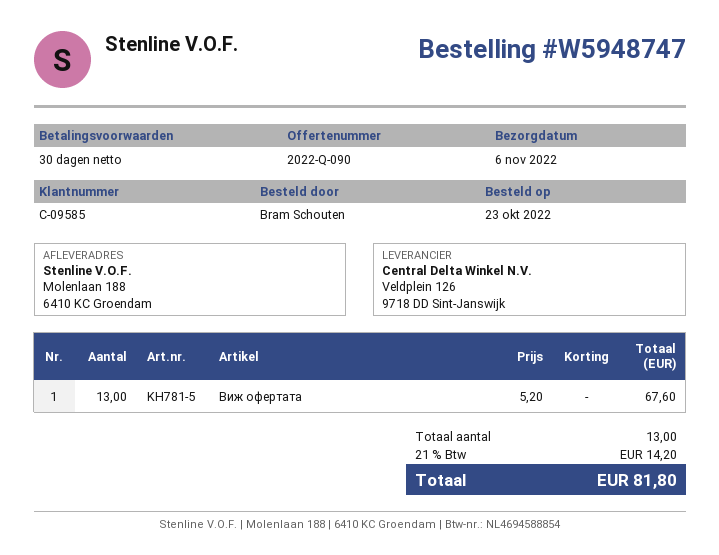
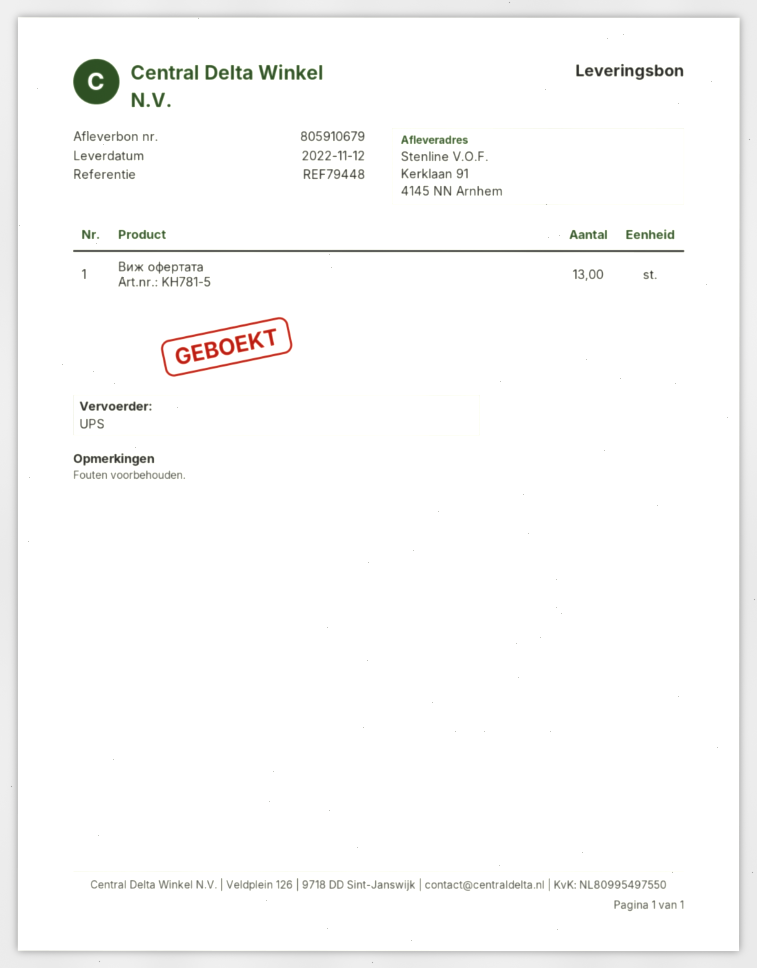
delivery date: 2022-11-06 -> 2022-11-12
ship to: Molenlaan 188, 6410 KC Groendam -> Kerklaan 91, 4145 NN Arnhem

